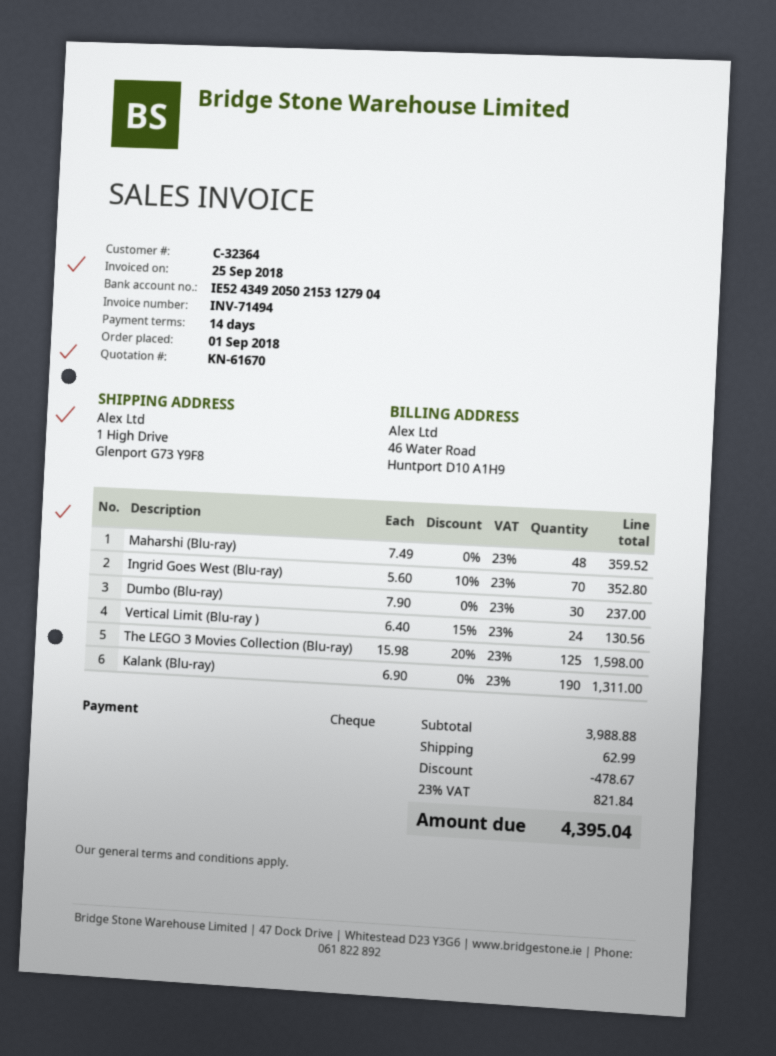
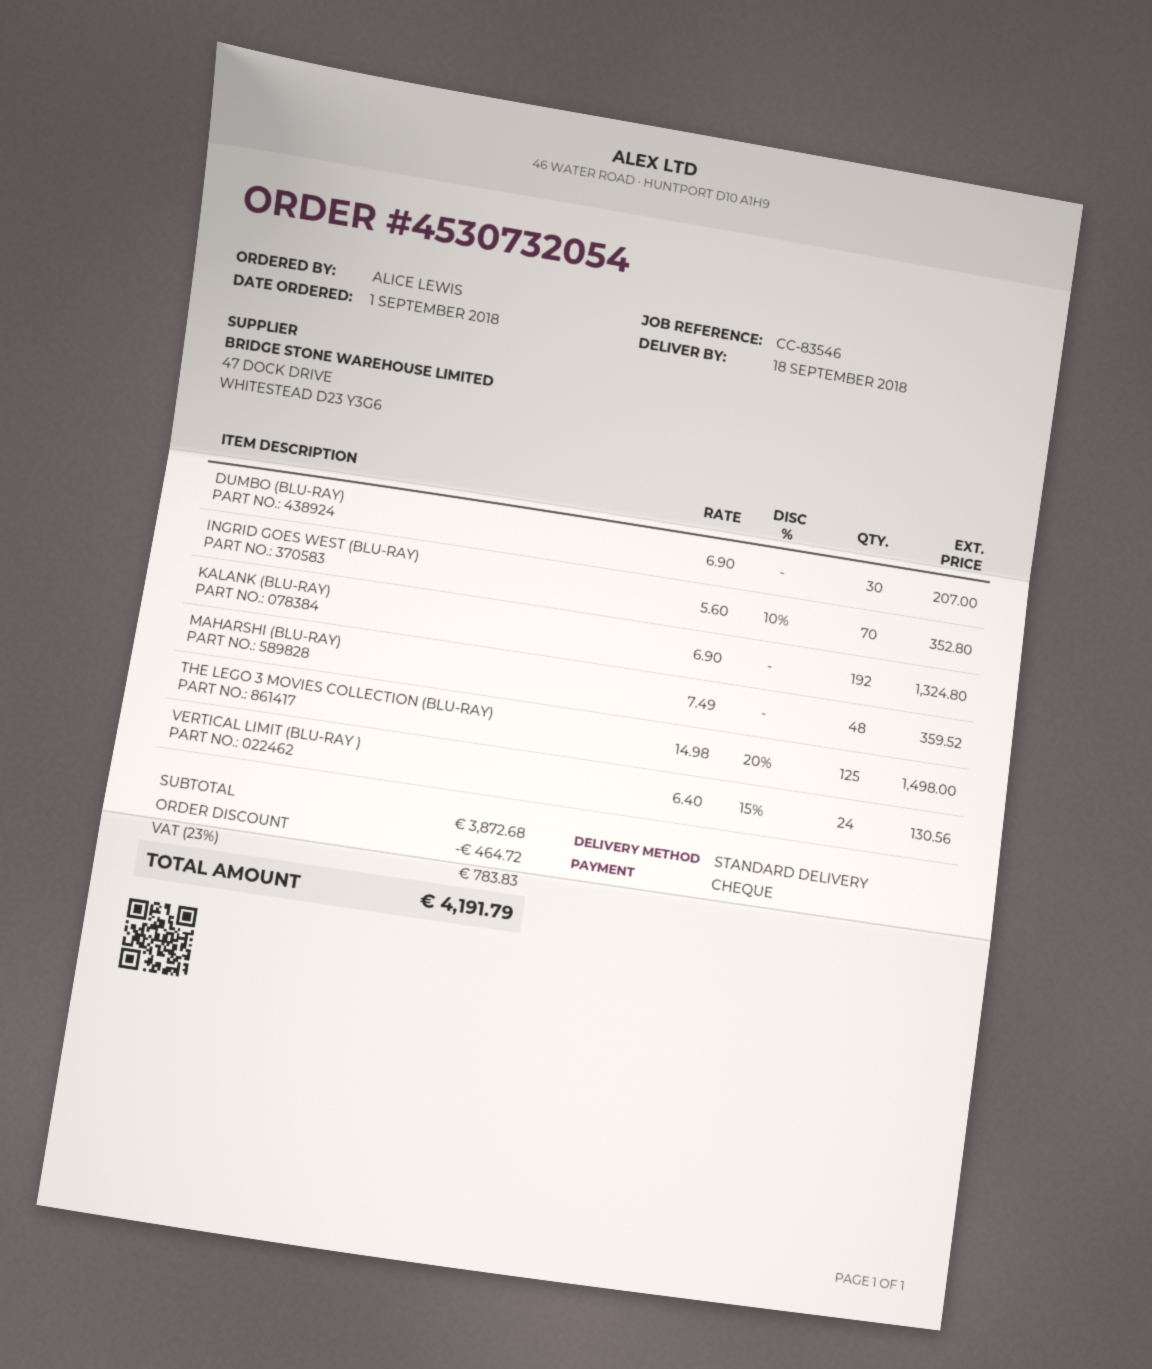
Dumbo (Blu-ray): 30 x 7.90 = 237.00 -> 30 x 6.90 = 207.00
The LEGO 3 Movies Collection (Blu-ray): 125 x 15.98 - 20% = 1598.00 -> 125 x 14.98 - 20% = 1498.00
Kalank (Blu-ray): 190 x 6.90 = 1311.00 -> 192 x 6.90 = 1324.80
subtotal: 3988.88 -> 3872.68
discount: 478.67 -> 464.72
shipping: 62.99 -> none
tax: 23% = 821.84 -> 23% = 783.83
total: 4395.04 -> 4191.79

